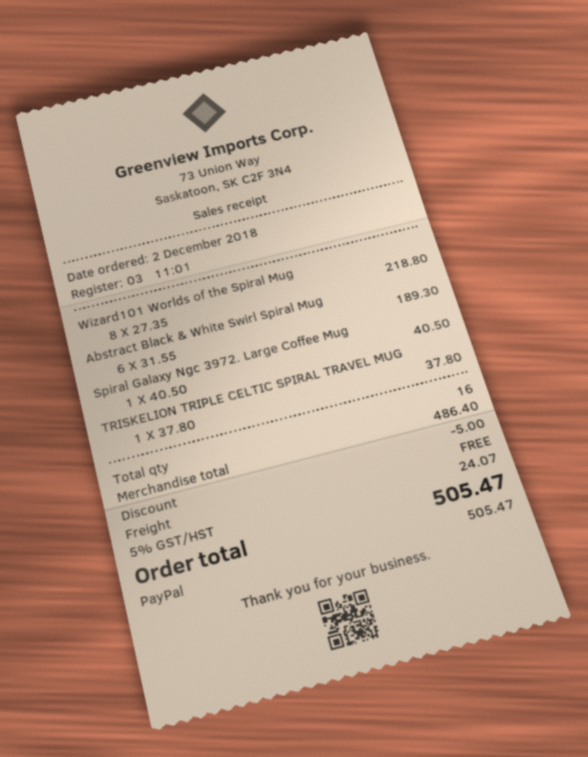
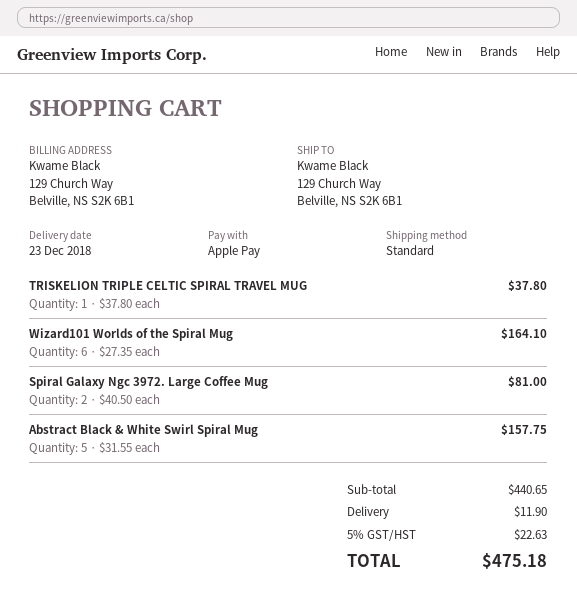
payment method: PayPal -> Apple Pay
Wizard101 Worlds of the Spiral Mug: 8 x 27.35 = 218.80 -> 6 x 27.35 = 164.10
Abstract Black & White Swirl Spiral Mug: 6 x 31.55 = 189.30 -> 5 x 31.55 = 157.75
Spiral Galaxy Ngc 3972. Large Coffee Mug: 1 x 40.50 = 40.50 -> 2 x 40.50 = 81.00
subtotal: 486.40 -> 440.65
discount: 5.00 -> none
shipping: 0.00 -> 11.90
tax: 5% = 24.07 -> 5% = 22.63
total: 505.47 -> 475.18

